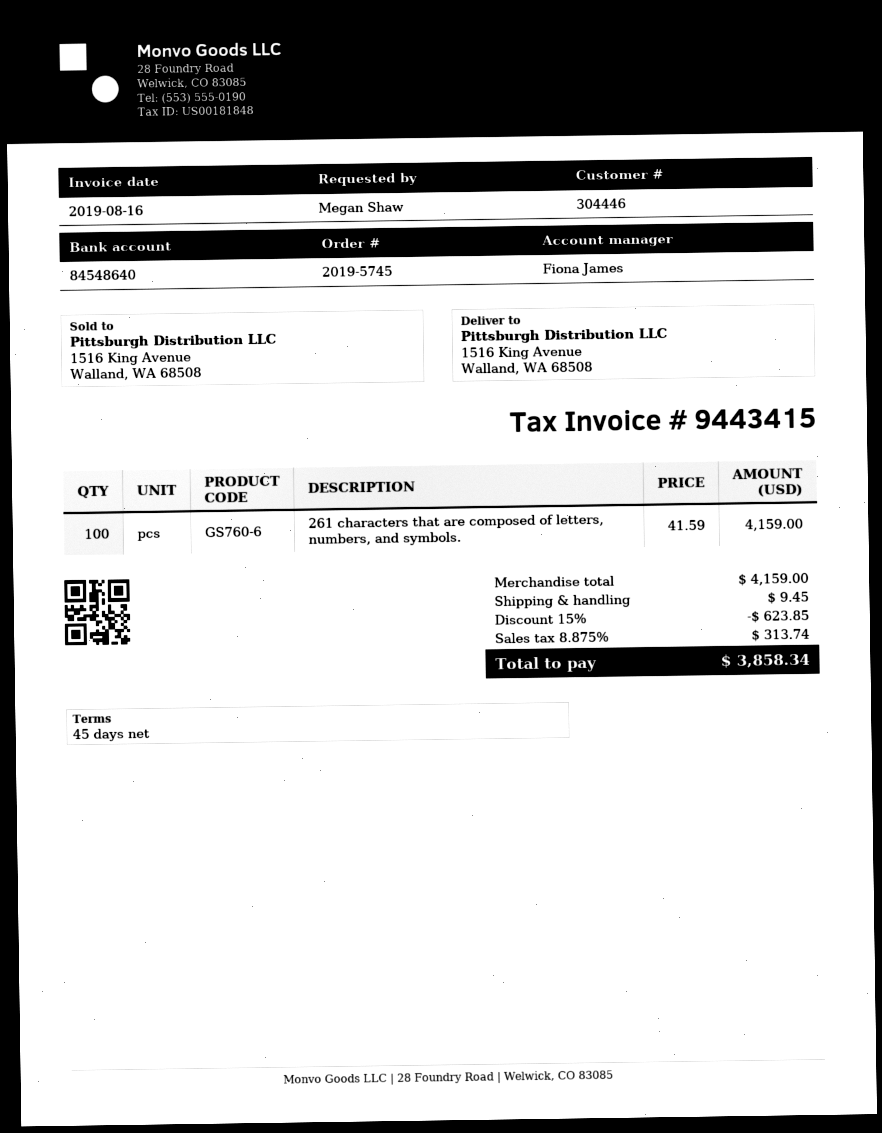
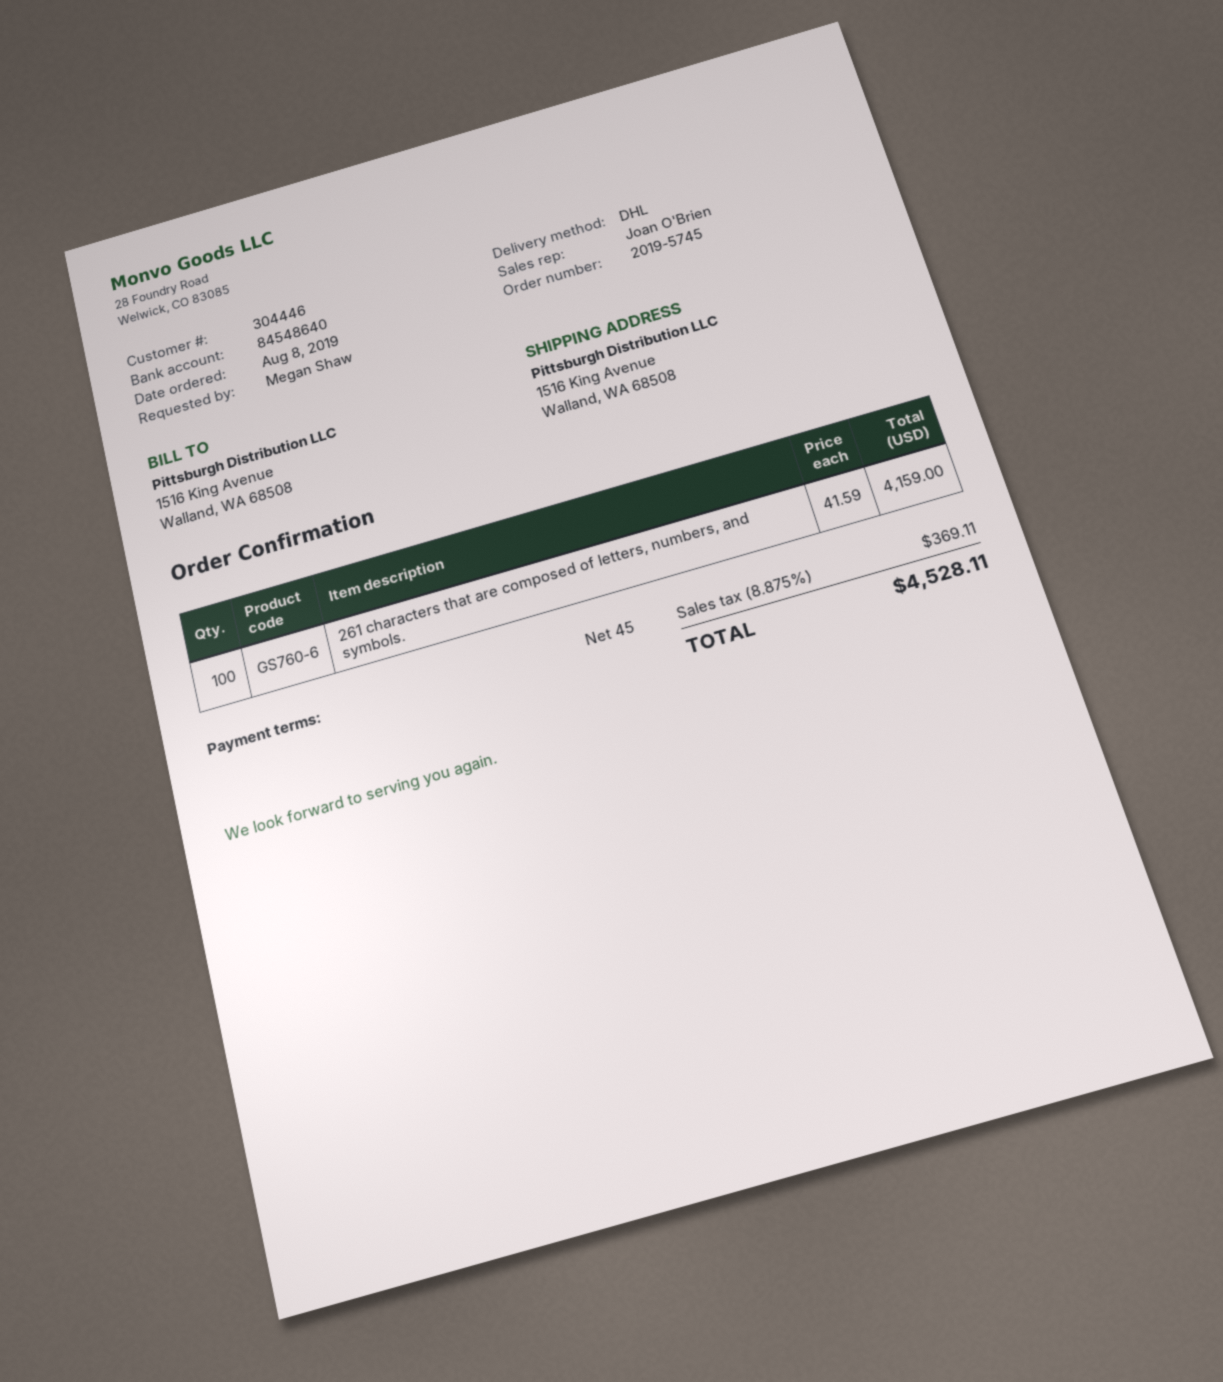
sales rep: Fiona James -> Joan O'Brien
discount: 15% = 623.85 -> none
shipping: 9.45 -> none
tax: 8.875% = 313.74 -> 8.875% = 369.11
total: 3858.34 -> 4528.11

